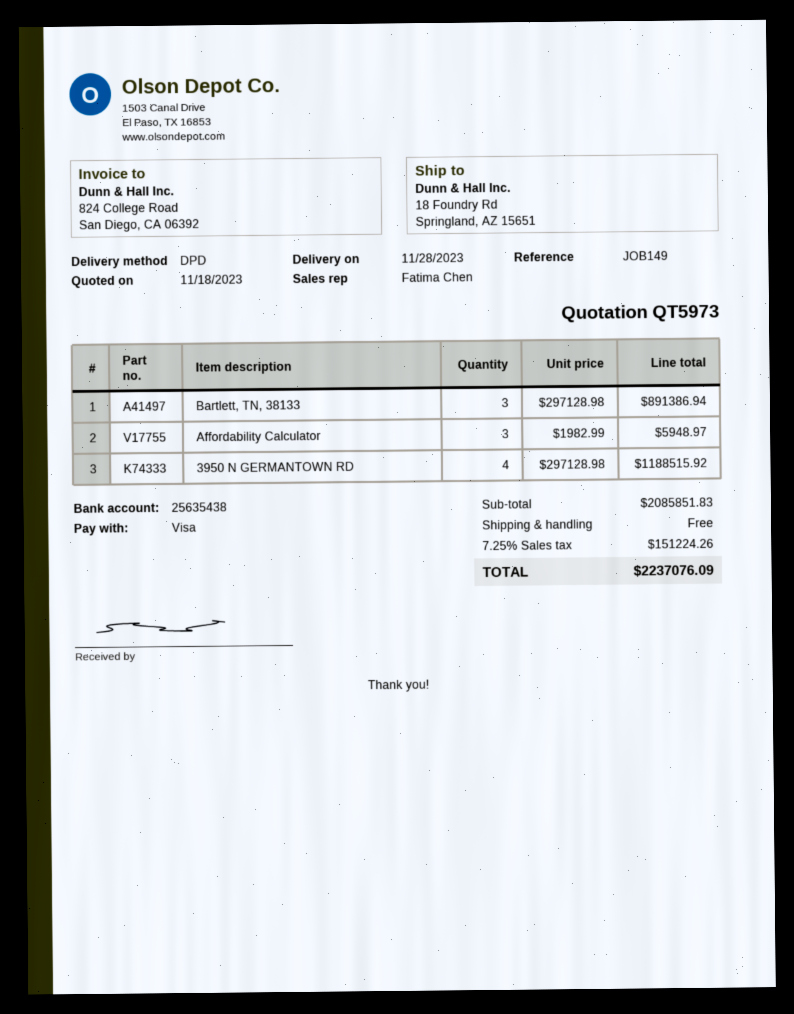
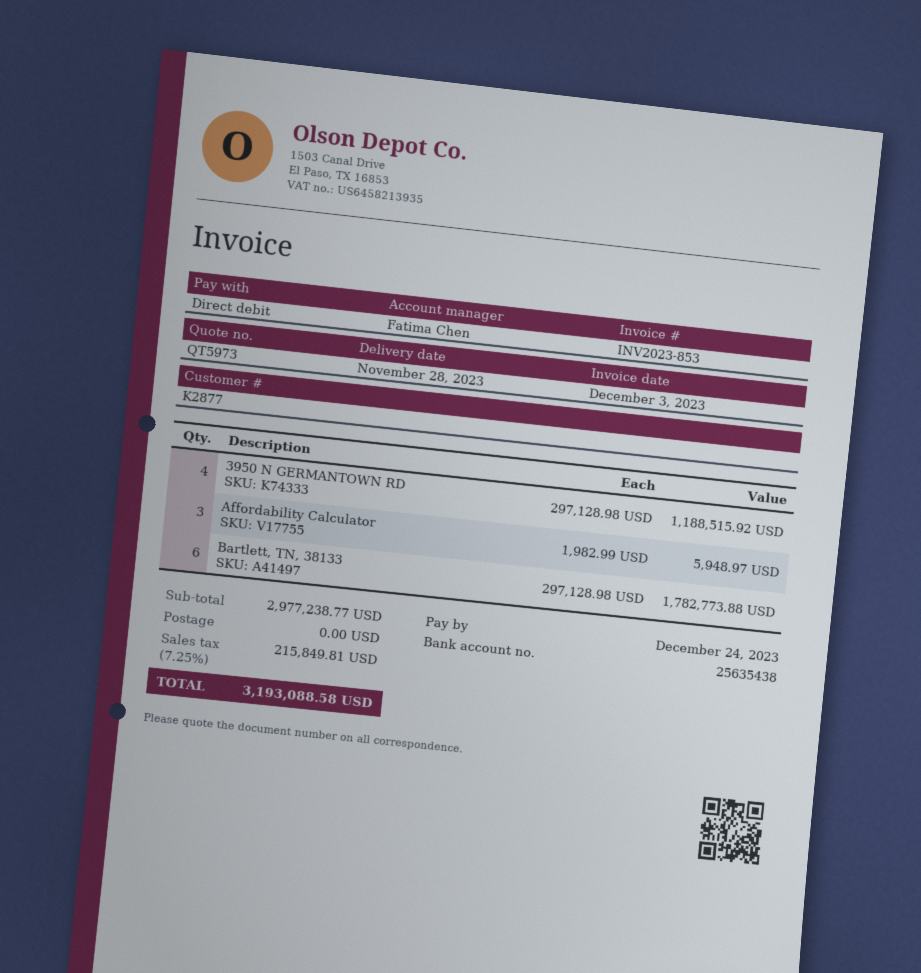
payment method: Visa -> direct debit
Bartlett, TN, 38133: 3 x 297128.98 = 891386.94 -> 6 x 297128.98 = 1782773.88
subtotal: 2085851.83 -> 2977238.77
tax: 7.25% = 151224.26 -> 7.25% = 215849.81
total: 2237076.09 -> 3193088.58

